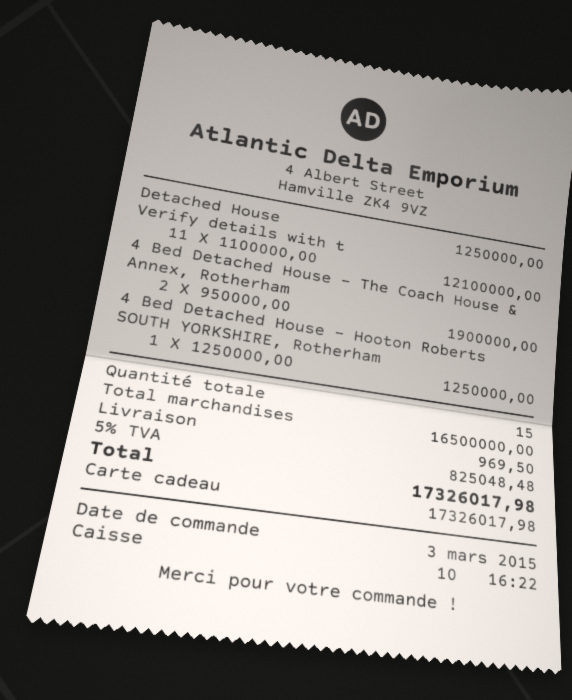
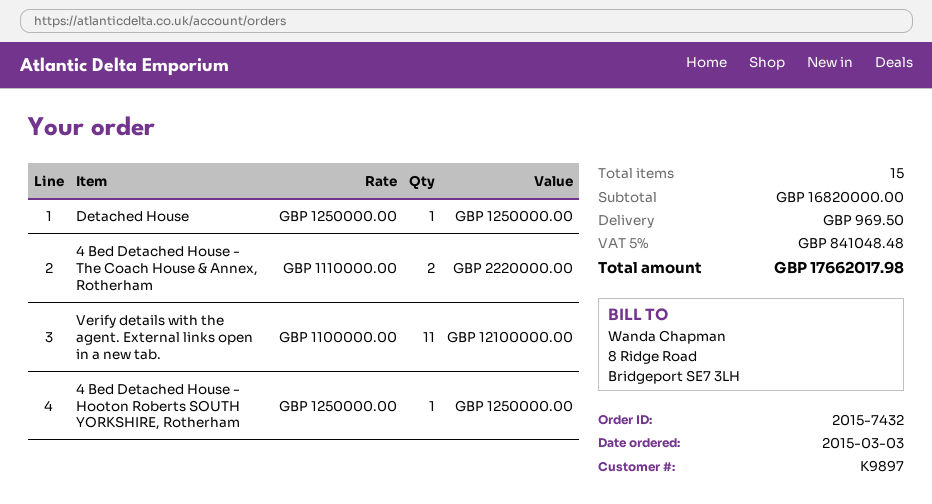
4 Bed Detached House - The Coach House & Annex, Rotherham: 2 x 950000.00 = 1900000.00 -> 2 x 1110000.00 = 2220000.00
subtotal: 16500000.00 -> 16820000.00
tax: 5% = 825048.48 -> 5% = 841048.48
total: 17326017.98 -> 17662017.98

